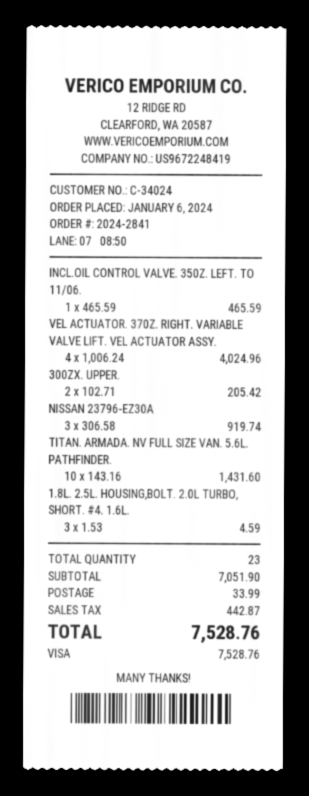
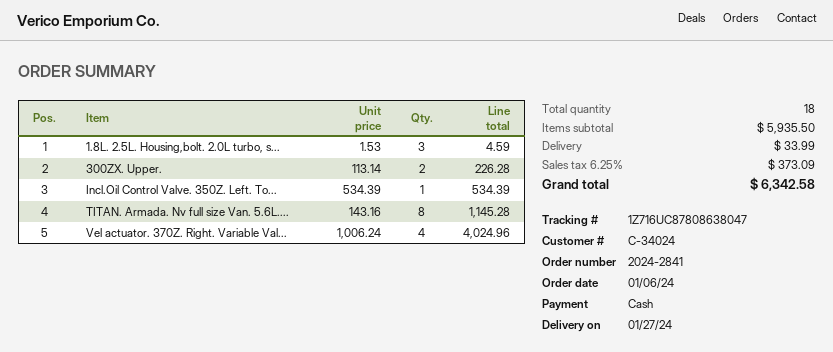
payment method: Visa -> cash
INCL.OIL CONTROL VALVE. 350Z. LEFT. TO 11/06.: 1 x 465.59 = 465.59 -> 1 x 534.39 = 534.39
300ZX. UPPER.: 2 x 102.71 = 205.42 -> 2 x 113.14 = 226.28
NISSAN 23796-EZ30A: 3 x 306.58 = 919.74 -> none
TITAN. ARMADA. NV FULL SIZE VAN. 5.6L. PATHFINDER.: 10 x 143.16 = 1431.60 -> 8 x 143.16 = 1145.28
total quantity: 23 -> 18
subtotal: 7051.90 -> 5935.50
tax: 442.87 -> 373.09
total: 7528.76 -> 6342.58

